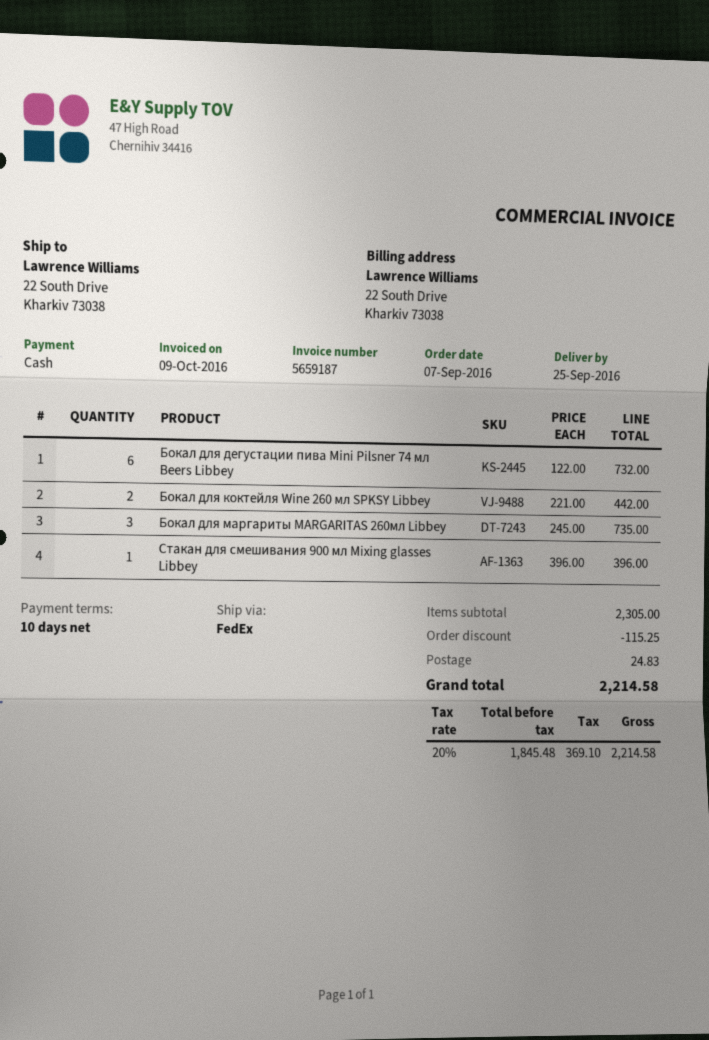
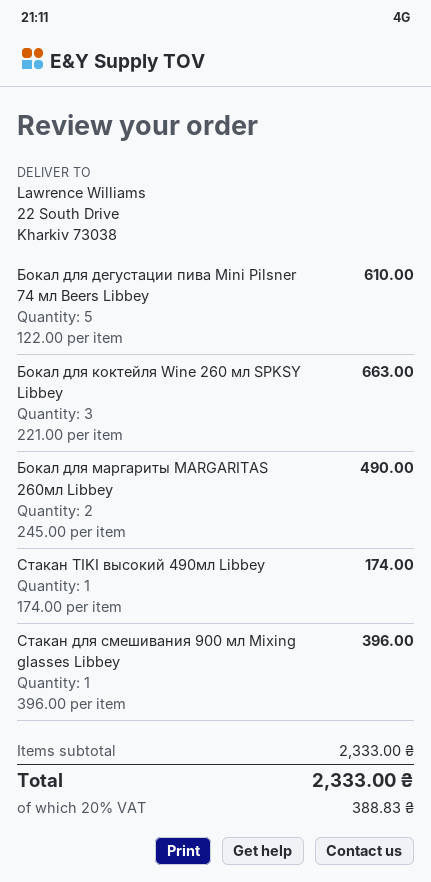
Бокал для дегустации пива Mini Pilsner 74 мл Beers Libbey: 6 x 122.00 = 732.00 -> 5 x 122.00 = 610.00
Бокал для коктейля Wine 260 мл SPKSY Libbey: 2 x 221.00 = 442.00 -> 3 x 221.00 = 663.00
Бокал для маргариты MARGARITAS 260мл Libbey: 3 x 245.00 = 735.00 -> 2 x 245.00 = 490.00
Стакан TIKI высокий 490мл Libbey: none -> 1 x 174.00 = 174.00
subtotal: 2305.00 -> 2333.00
discount: 115.25 -> none
shipping: 24.83 -> none
tax: 20% = 369.10 -> 20% = 388.83
total: 2214.58 -> 2333.00

